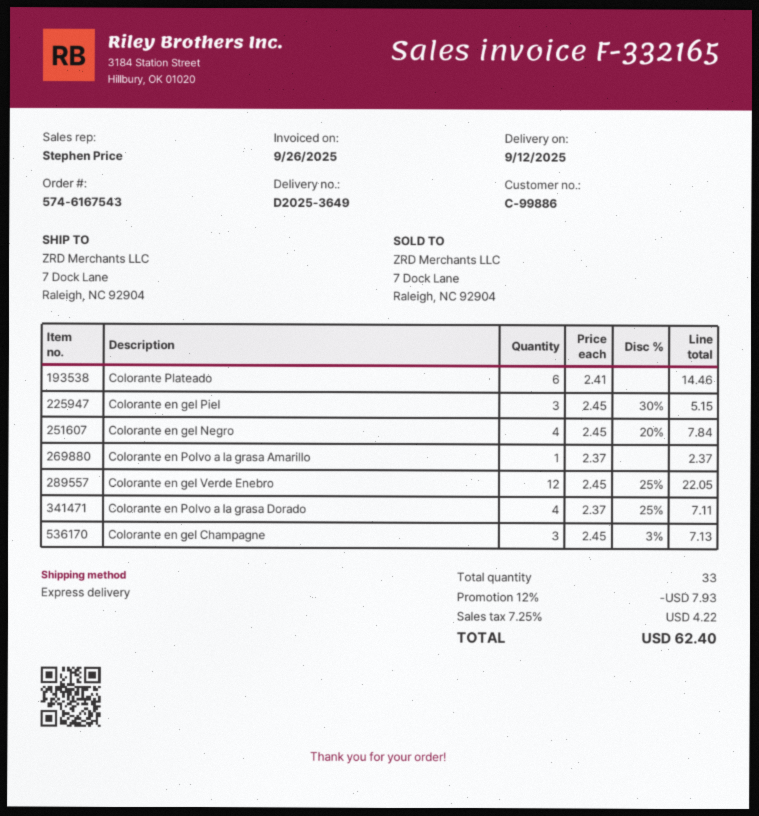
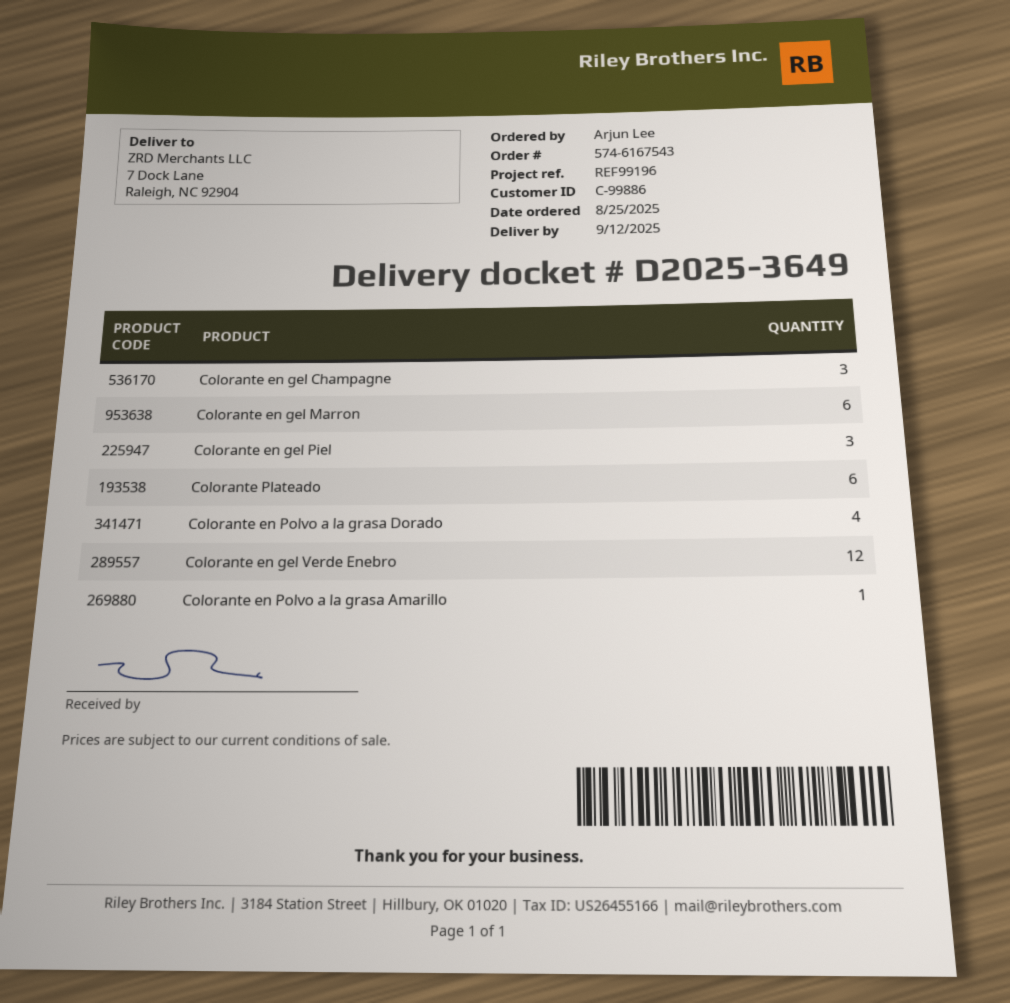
Colorante en gel Negro: 4 -> none
Colorante en gel Marron: none -> 6

